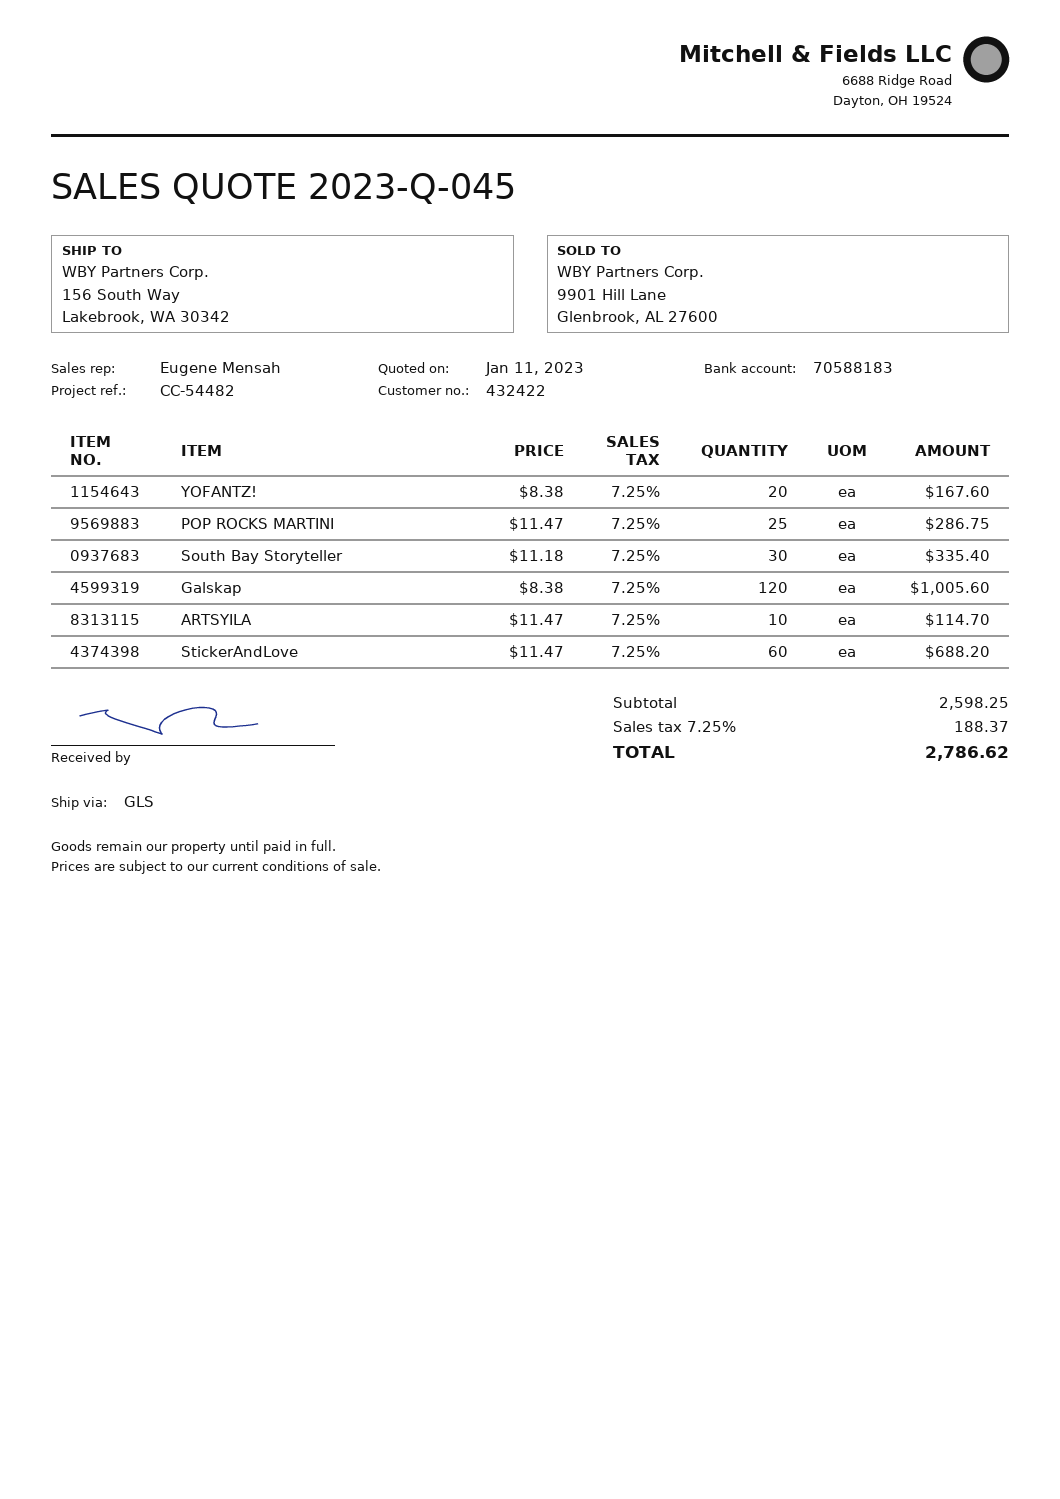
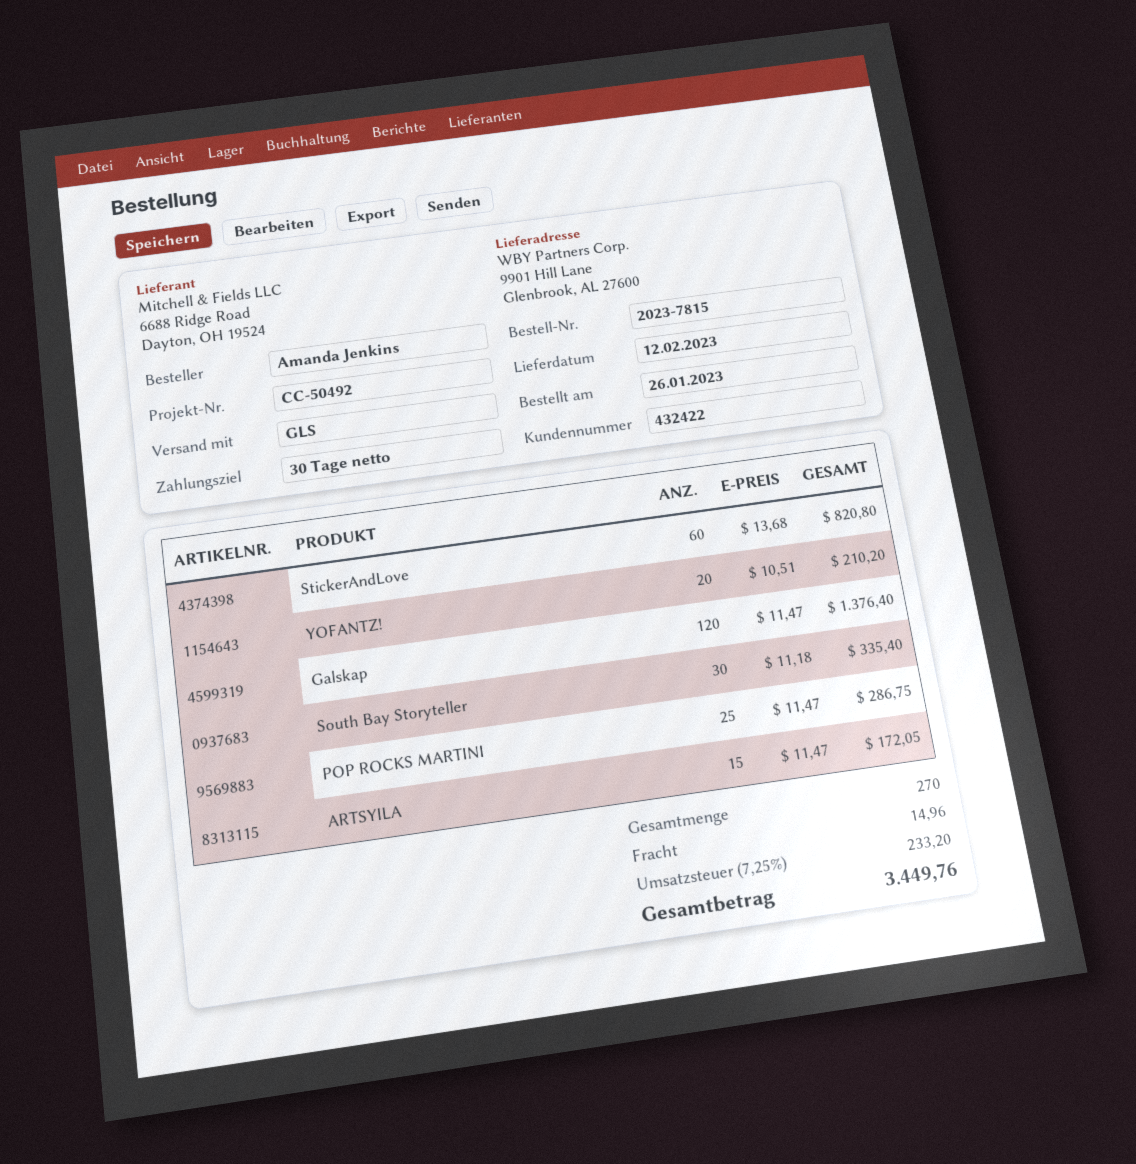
reference: CC-54482 -> CC-50492
ship to: 156 South Way, Lakebrook, WA 30342 -> 9901 Hill Lane, Glenbrook, AL 27600
YOFANTZ!: 20 x 8.38 = 167.60 -> 20 x 10.51 = 210.20
Galskap: 120 x 8.38 = 1005.60 -> 120 x 11.47 = 1376.40
ARTSYILA: 10 x 11.47 = 114.70 -> 15 x 11.47 = 172.05
StickerAndLove: 60 x 11.47 = 688.20 -> 60 x 13.68 = 820.80
shipping: none -> 14.96
tax: 7.25% = 188.37 -> 7.25% = 233.20
total: 2786.62 -> 3449.76

